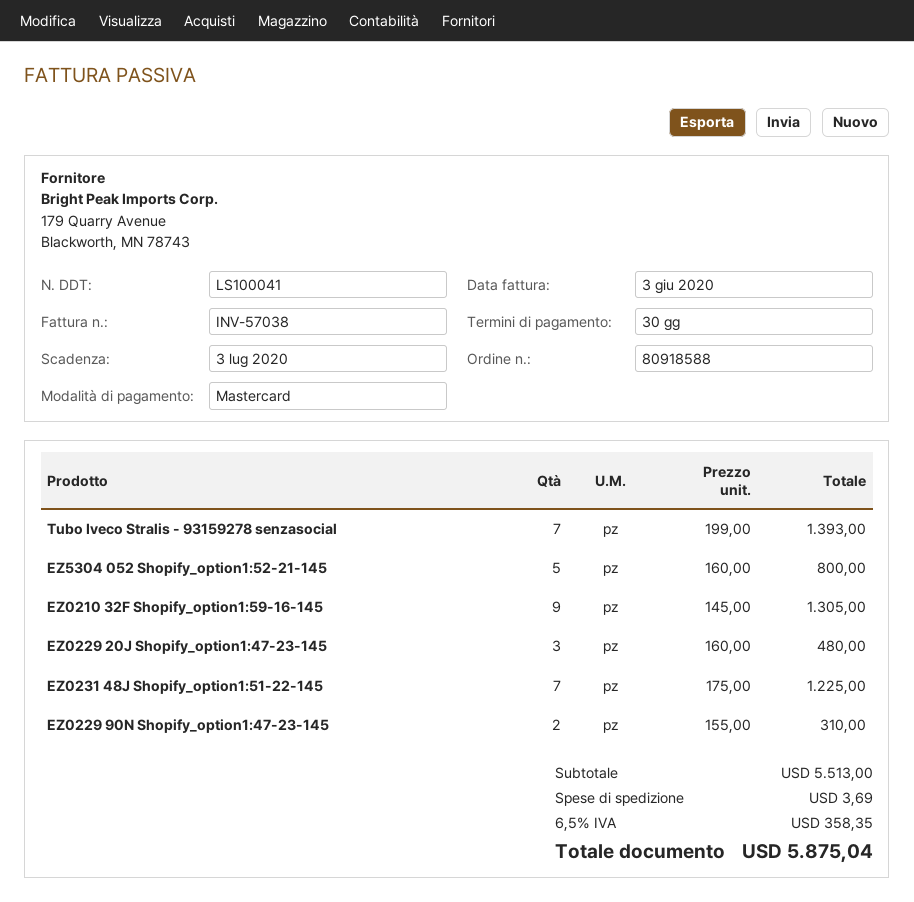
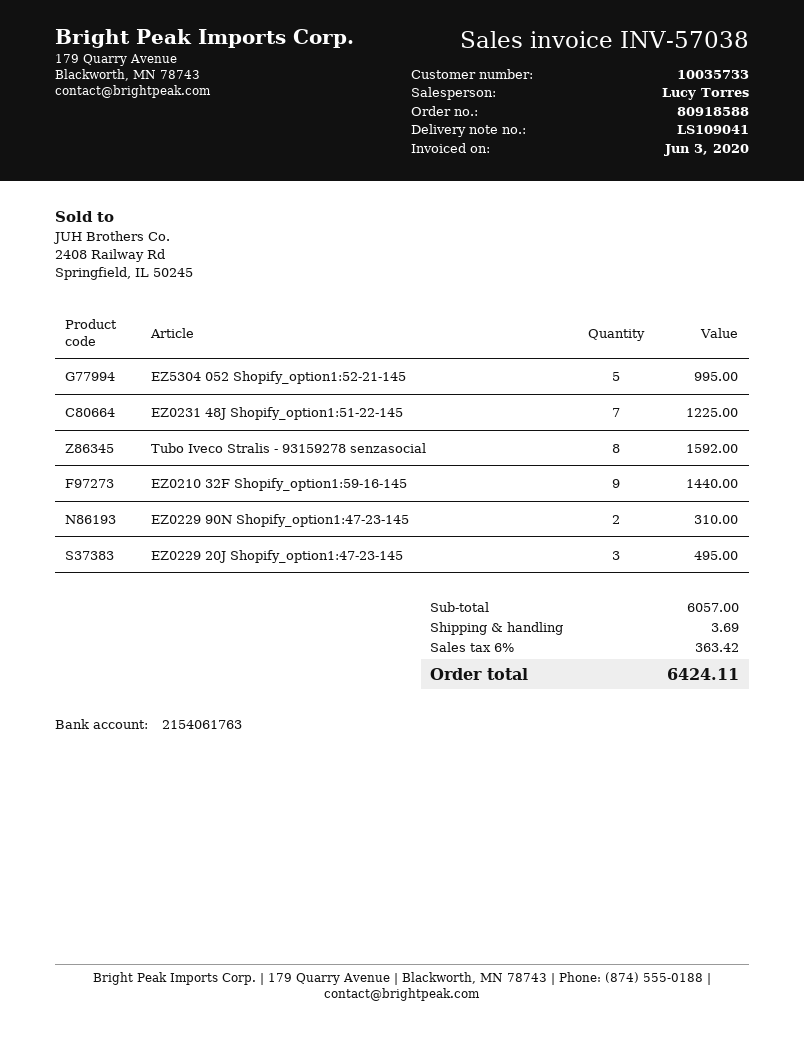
delivery note number: LS100041 -> LS109041
Tubo Iveco Stralis - 93159278 senzasocial: 7 for 1393.00 -> 8 for 1592.00
EZ5304 052 Shopify_option1:52-21-145: 5 for 800.00 -> 5 for 995.00
EZ0210 32F Shopify_option1:59-16-145: 9 for 1305.00 -> 9 for 1440.00
EZ0229 20J Shopify_option1:47-23-145: 3 for 480.00 -> 3 for 495.00
subtotal: 5513.00 -> 6057.00
tax: 6.5% = 358.35 -> 6% = 363.42
total: 5875.04 -> 6424.11

